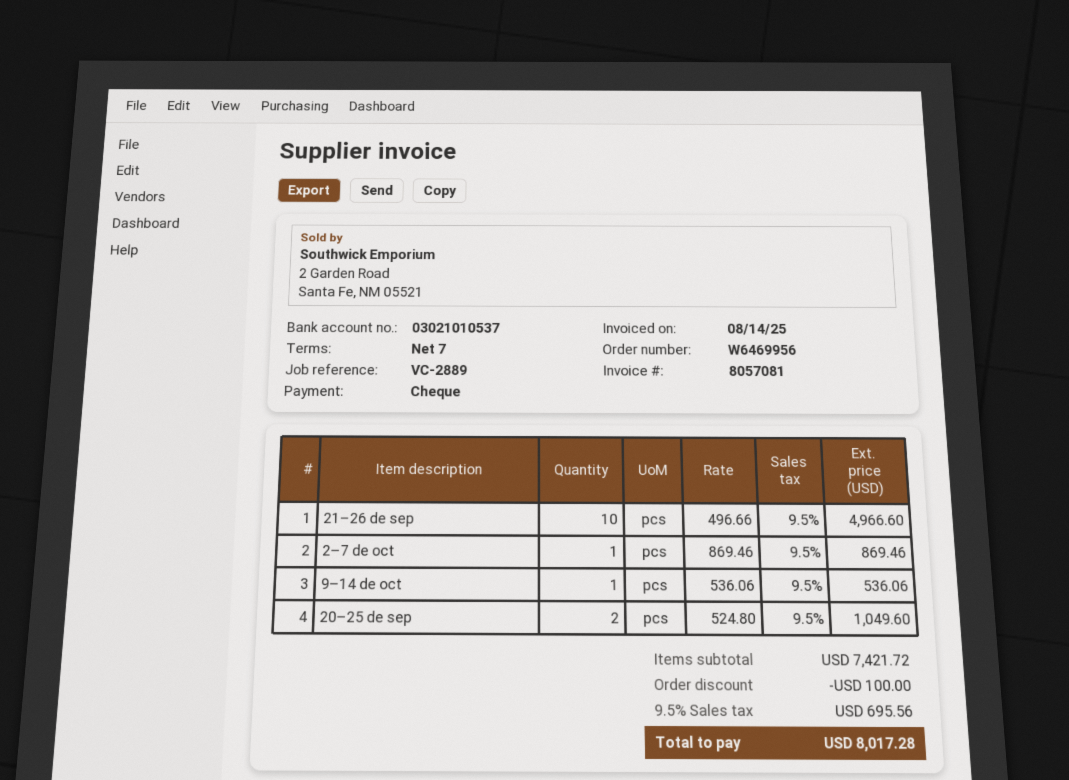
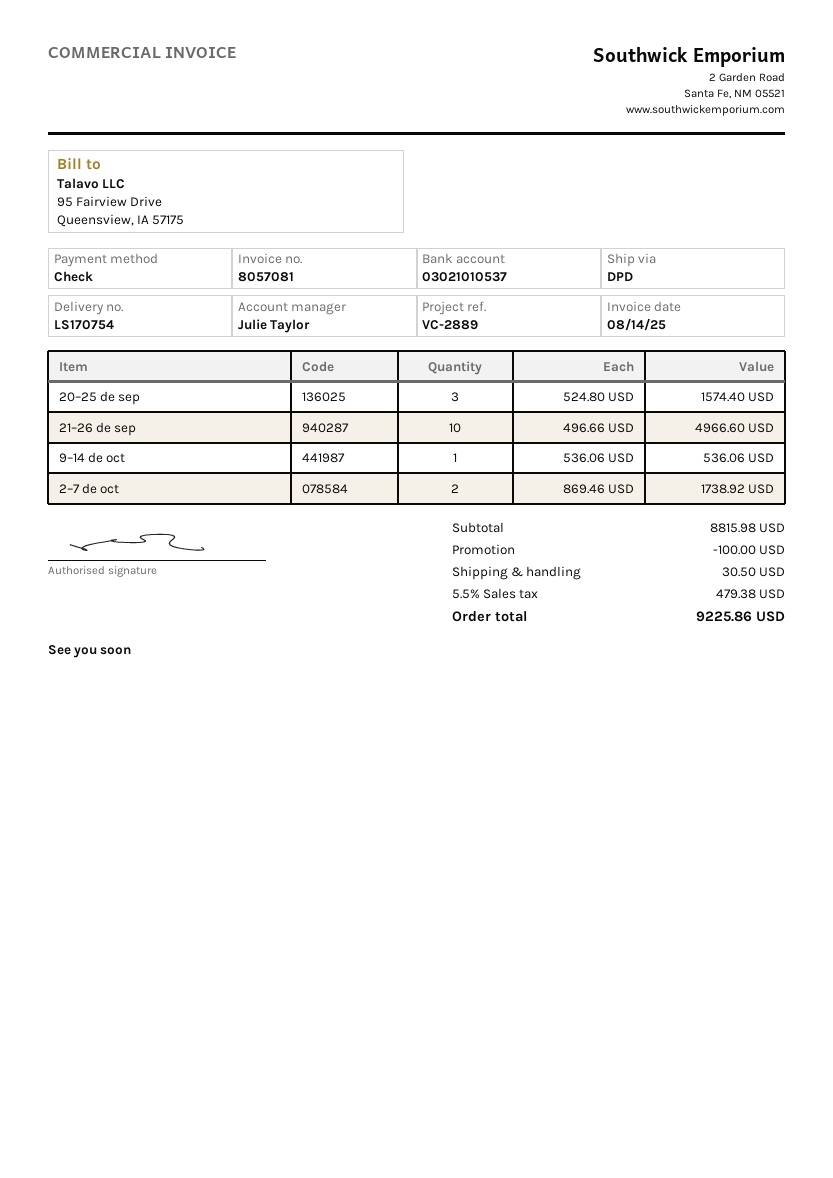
2–7 de oct: 1 x 869.46 = 869.46 -> 2 x 869.46 = 1738.92
20–25 de sep: 2 x 524.80 = 1049.60 -> 3 x 524.80 = 1574.40
subtotal: 7421.72 -> 8815.98
shipping: none -> 30.50
tax: 9.5% = 695.56 -> 5.5% = 479.38
total: 8017.28 -> 9225.86

